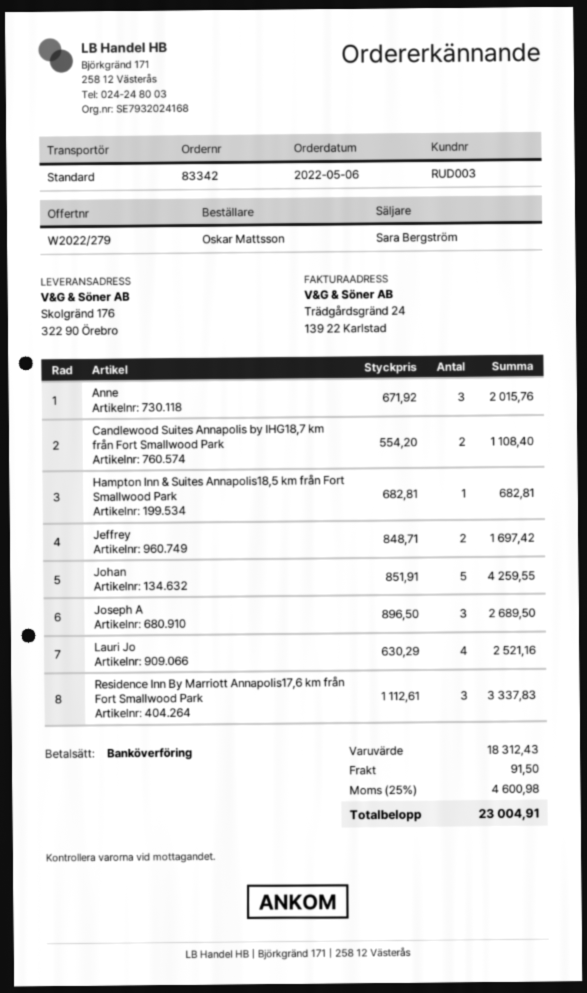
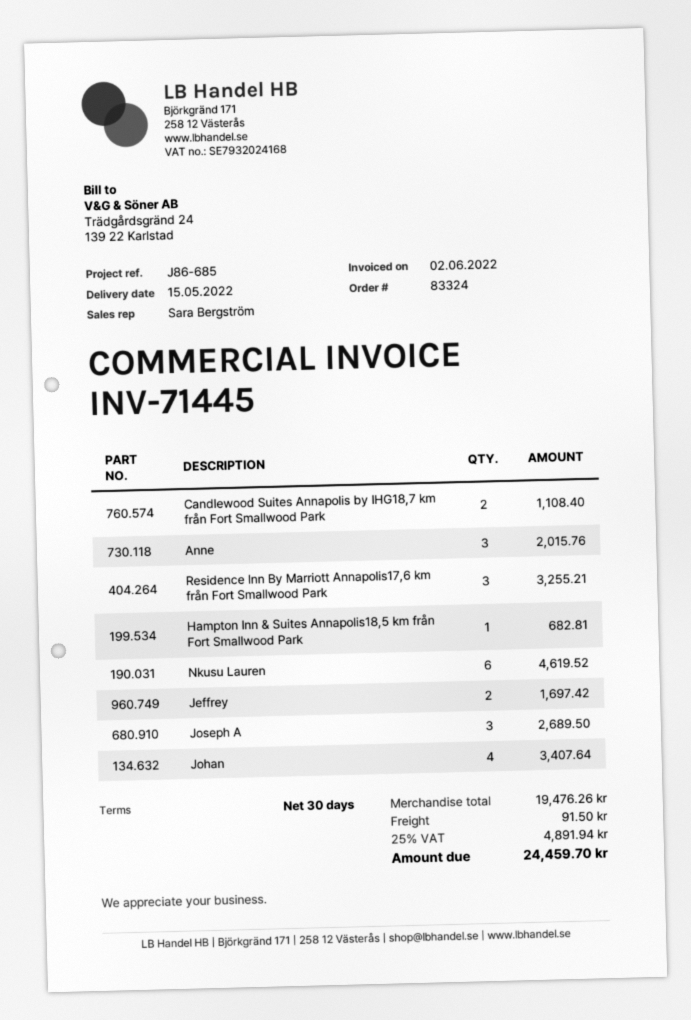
order number: 83342 -> 83324
Johan: 5 for 4259.55 -> 4 for 3407.64
Lauri Jo: 4 for 2521.16 -> none
Residence Inn By Marriott Annapolis17,6 km från Fort Smallwood Park: 3 for 3337.83 -> 3 for 3255.21
Nkusu Lauren: none -> 6 for 4619.52
subtotal: 18312.43 -> 19476.26
tax: 25% = 4600.98 -> 25% = 4891.94
total: 23004.91 -> 24459.70

